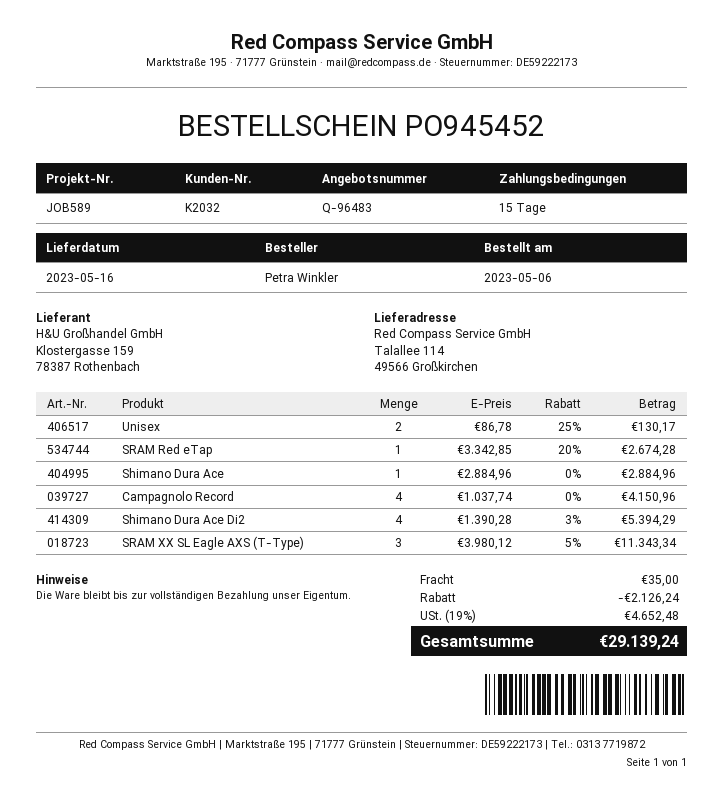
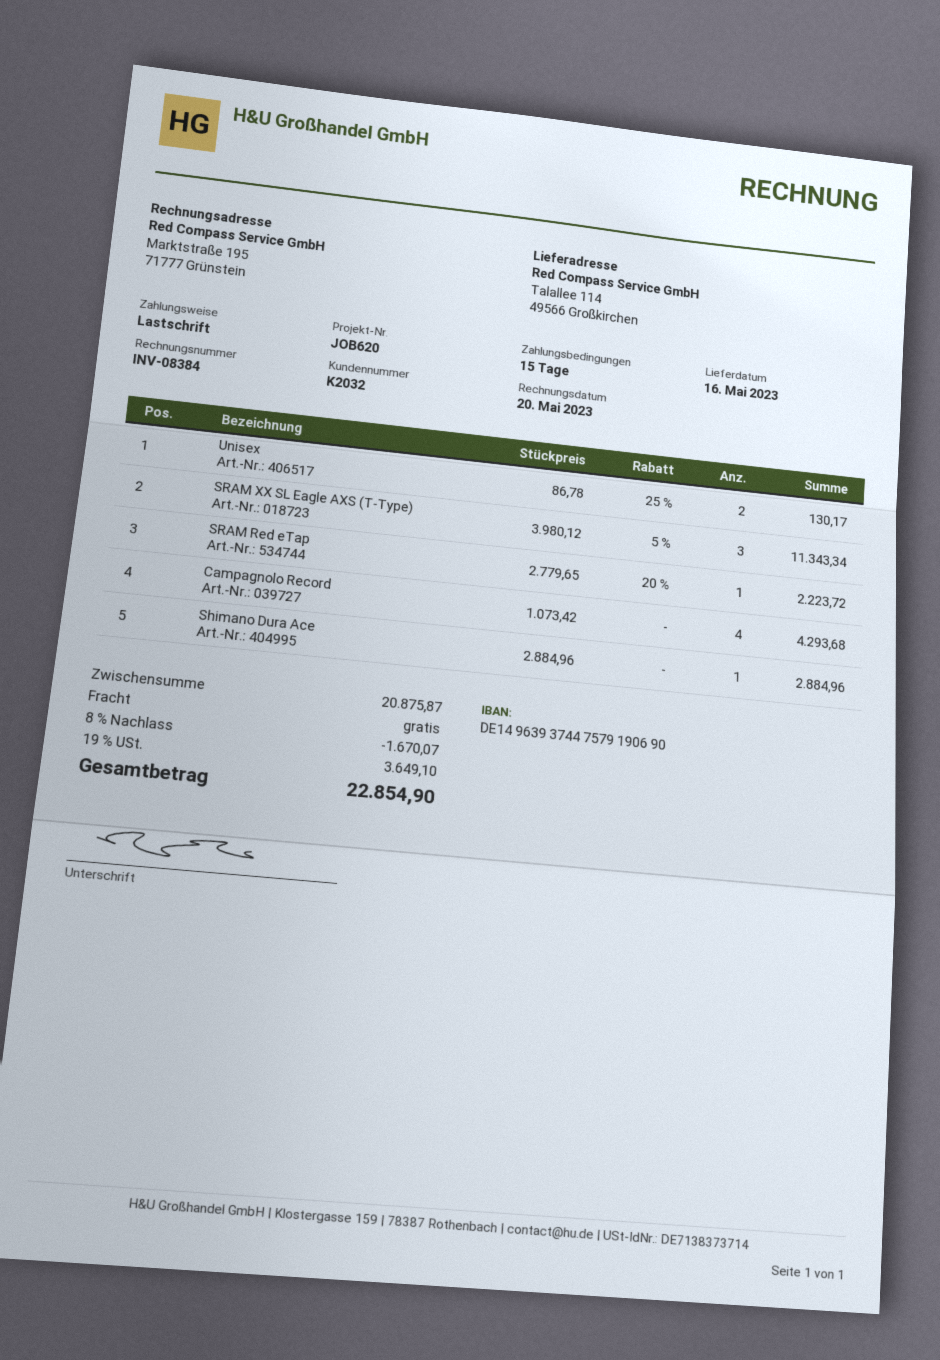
reference: JOB589 -> JOB620
SRAM Red eTap: 1 x 3342.85 - 20% = 2674.28 -> 1 x 2779.65 - 20% = 2223.72
Campagnolo Record: 4 x 1037.74 = 4150.96 -> 4 x 1073.42 = 4293.68
Shimano Dura Ace Di2: 4 x 1390.28 - 3% = 5394.29 -> none
discount: 2126.24 -> 1670.07
shipping: 35.00 -> 0.00
tax: 19% = 4652.48 -> 19% = 3649.10
total: 29139.24 -> 22854.90

